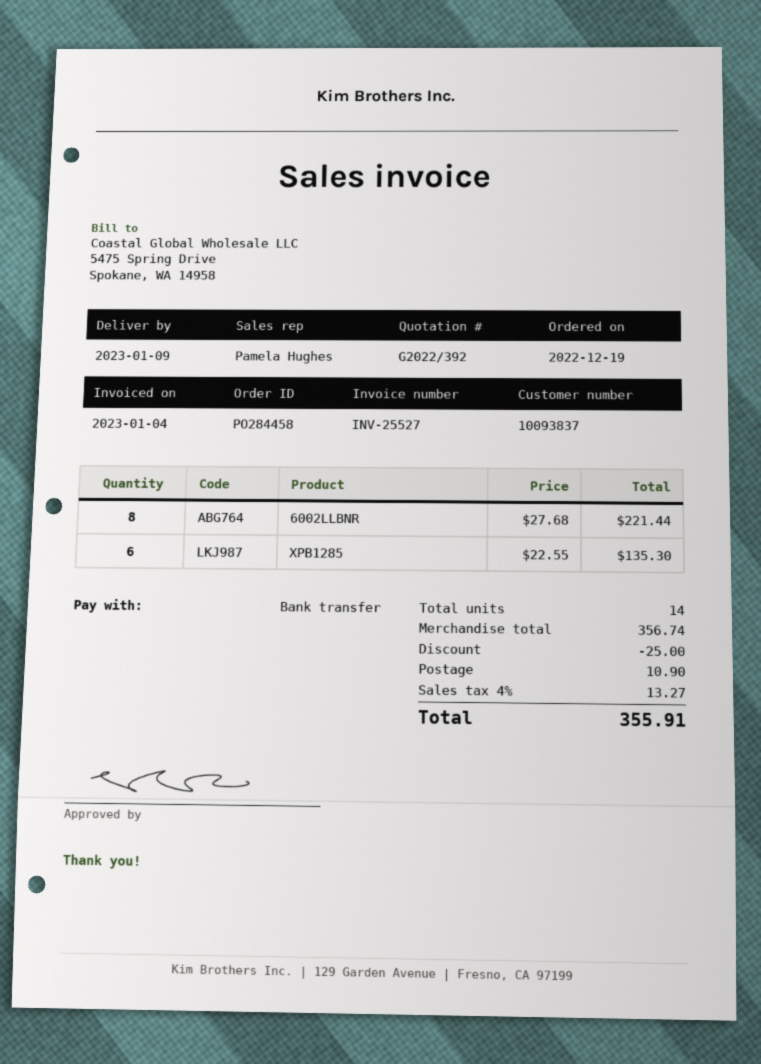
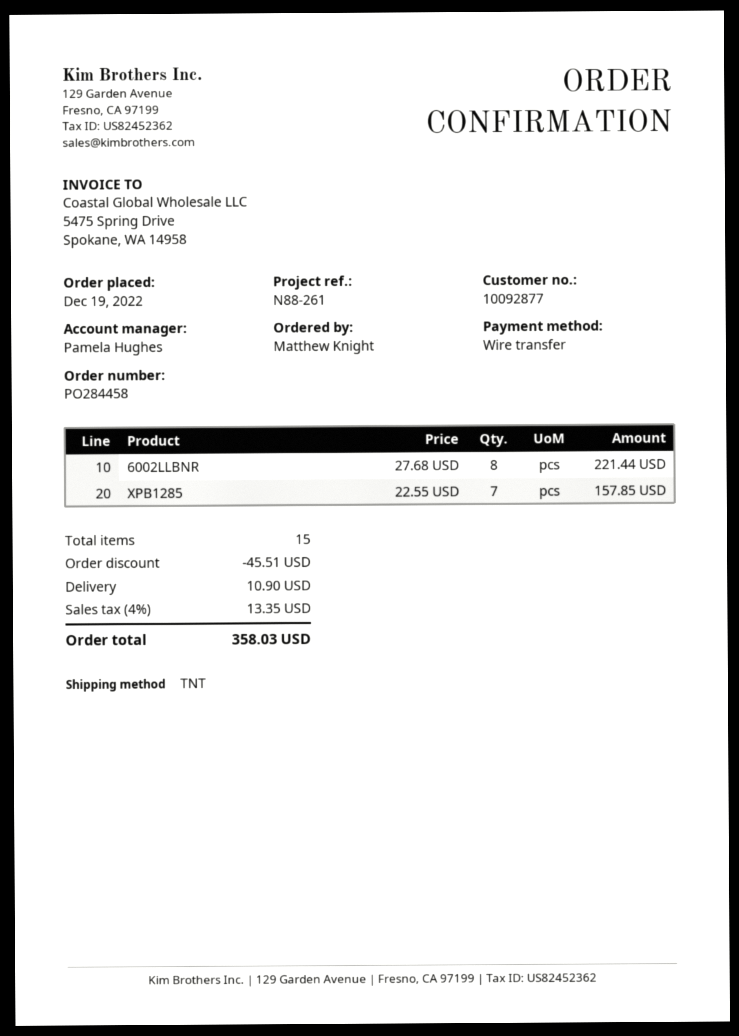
customer number: 10093837 -> 10092877
XPB1285: 6 x 22.55 = 135.30 -> 7 x 22.55 = 157.85
total quantity: 14 -> 15
discount: 25.00 -> 45.51
tax: 4% = 13.27 -> 4% = 13.35
total: 355.91 -> 358.03

